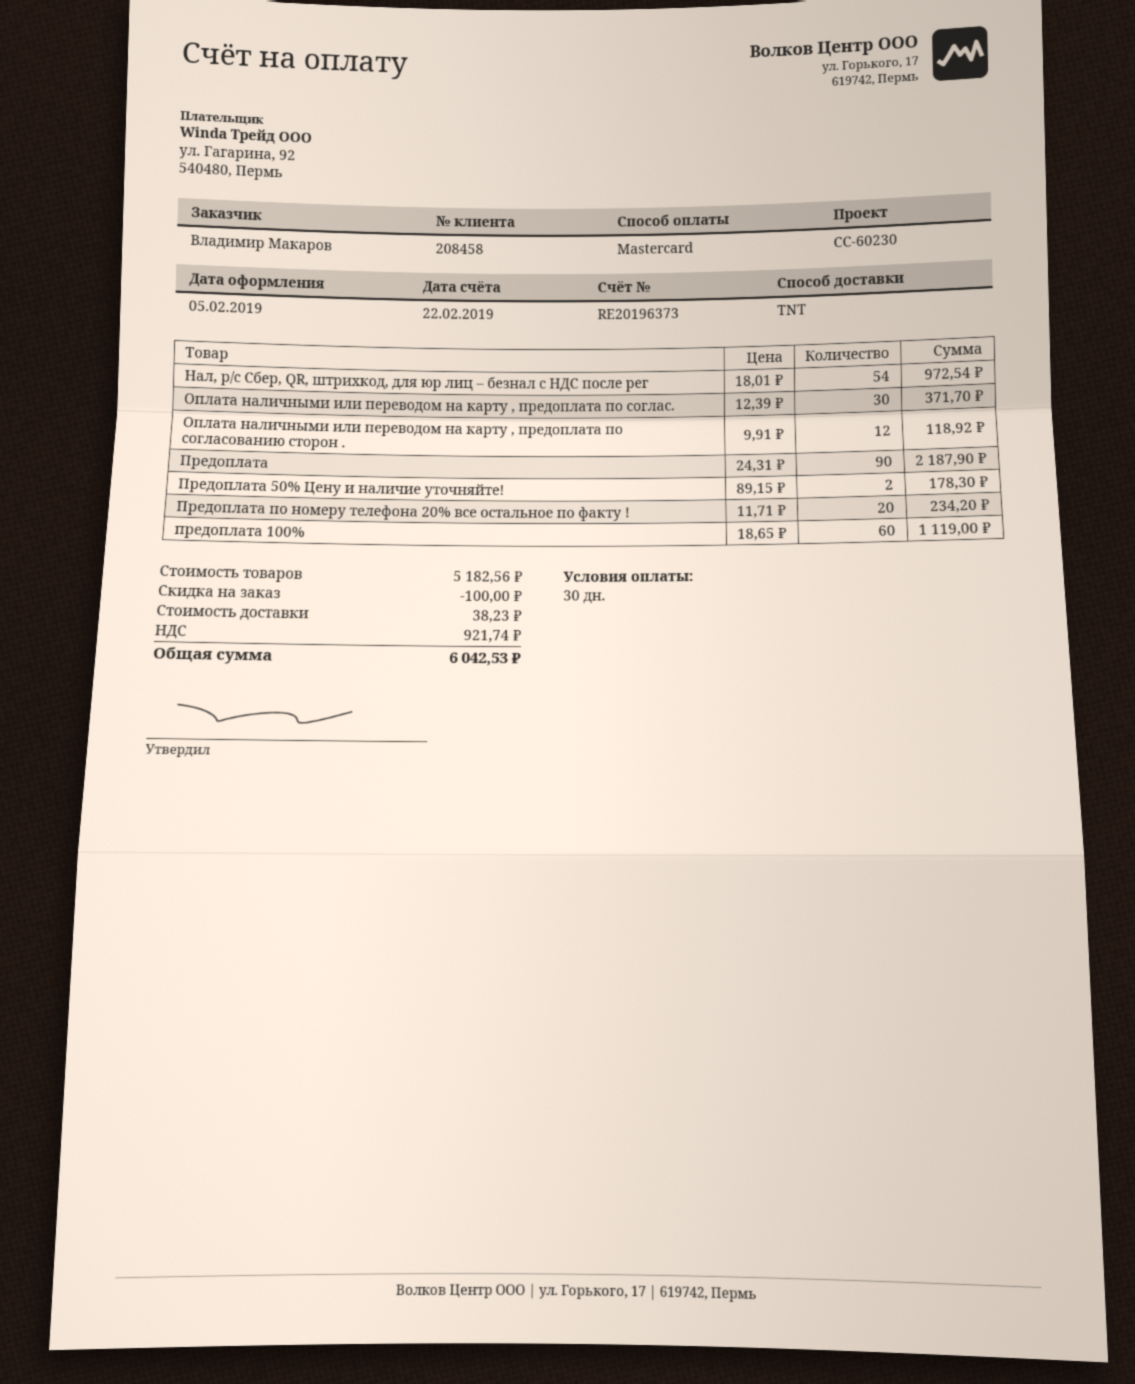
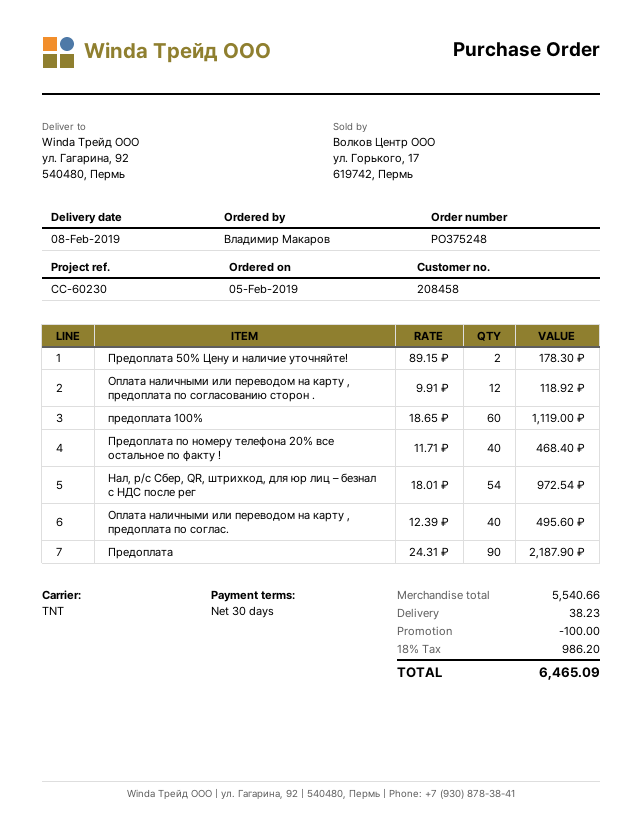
Оплата наличными или переводом на карту , предоплата по соглас.: 30 x 12.39 = 371.70 -> 40 x 12.39 = 495.60
Предоплата по номеру телефона 20% все остальное по факту !: 20 x 11.71 = 234.20 -> 40 x 11.71 = 468.40
subtotal: 5182.56 -> 5540.66
tax: 921.74 -> 986.20
total: 6042.53 -> 6465.09

